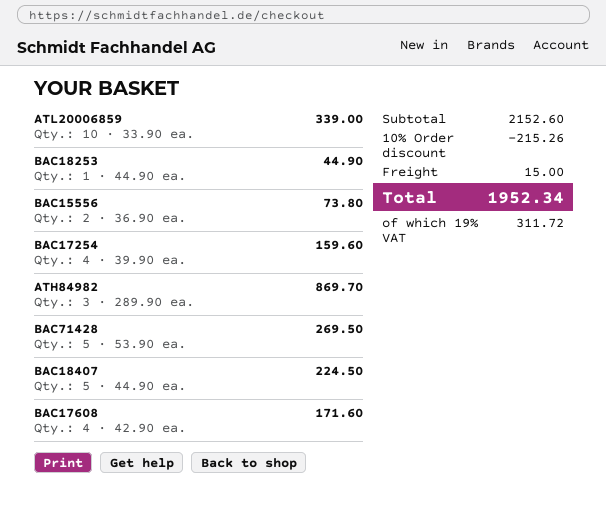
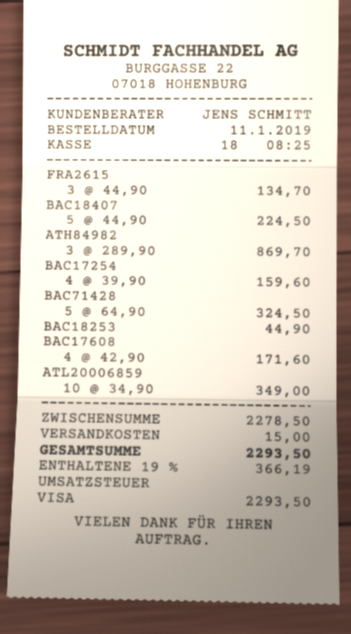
ATL20006859: 10 x 33.90 = 339.00 -> 10 x 34.90 = 349.00
BAC15556: 2 x 36.90 = 73.80 -> none
BAC71428: 5 x 53.90 = 269.50 -> 5 x 64.90 = 324.50
FRA2615: none -> 3 x 44.90 = 134.70
subtotal: 2152.60 -> 2278.50
discount: 10% = 215.26 -> none
tax: 19% = 311.72 -> 19% = 366.19
total: 1952.34 -> 2293.50

